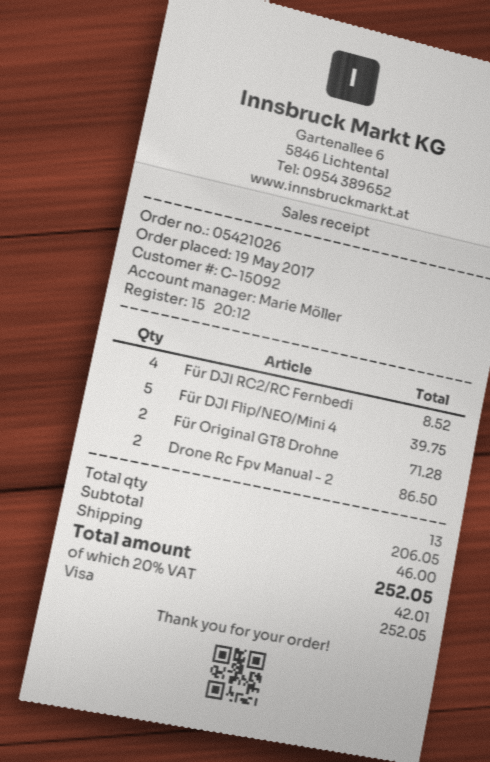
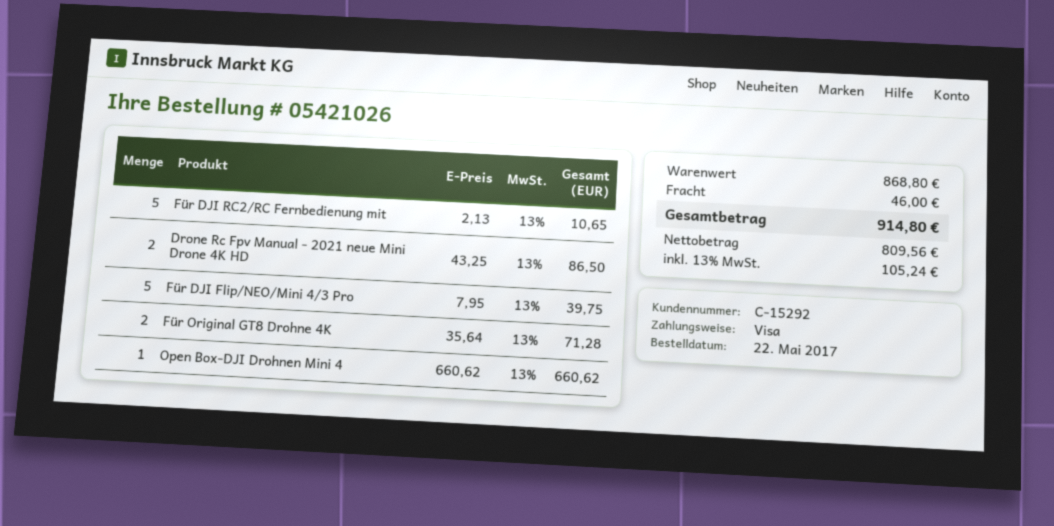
order date: 2017-05-19 -> 2017-05-22
customer number: C-15092 -> C-15292
Für DJI RC2/RC Fernbedi: 4 for 8.52 -> 5 for 10.65
Open Box-DJI Drohnen Mini 4: none -> 1 for 660.62
subtotal: 206.05 -> 868.80
tax: 20% = 42.01 -> 13% = 105.24
total: 252.05 -> 914.80

